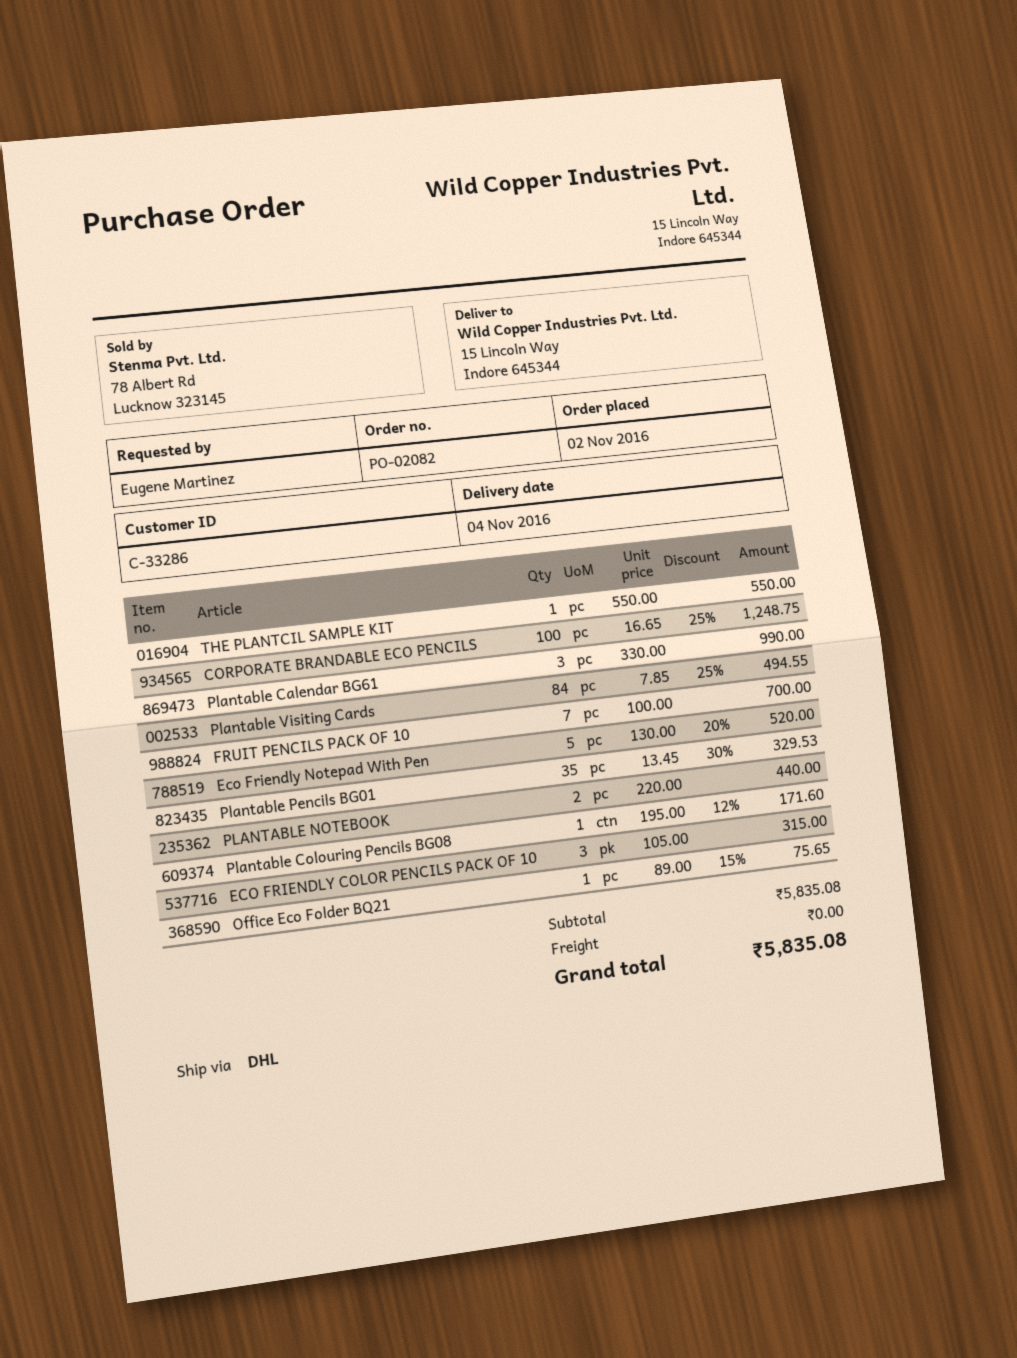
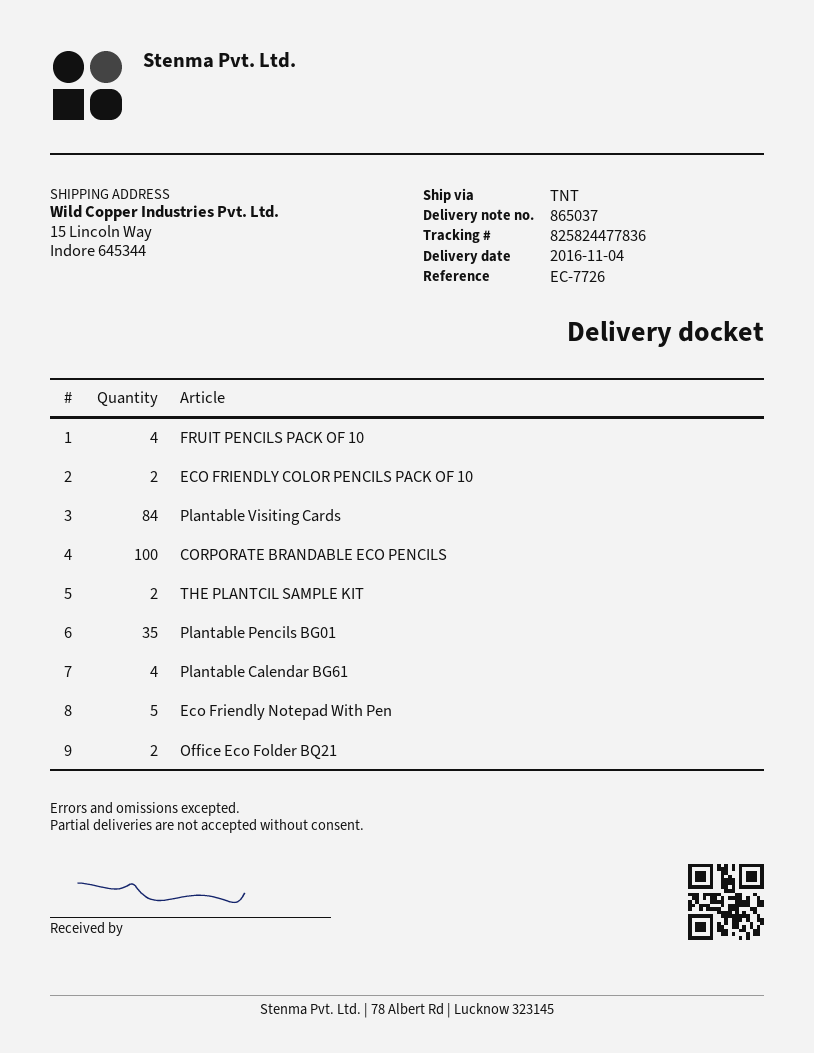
shipping method: DHL -> TNT
THE PLANTCIL SAMPLE KIT: 1 -> 2
Plantable Calendar BG61: 3 -> 4
FRUIT PENCILS PACK OF 10: 7 -> 4
PLANTABLE NOTEBOOK: 2 -> none
Plantable Colouring Pencils BG08: 1 -> none
ECO FRIENDLY COLOR PENCILS PACK OF 10: 3 -> 2
Office Eco Folder BQ21: 1 -> 2

